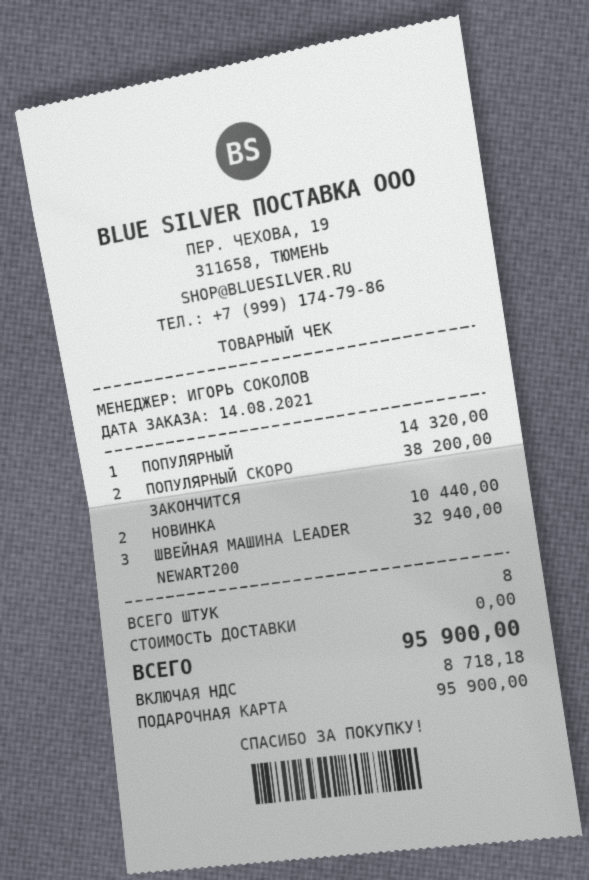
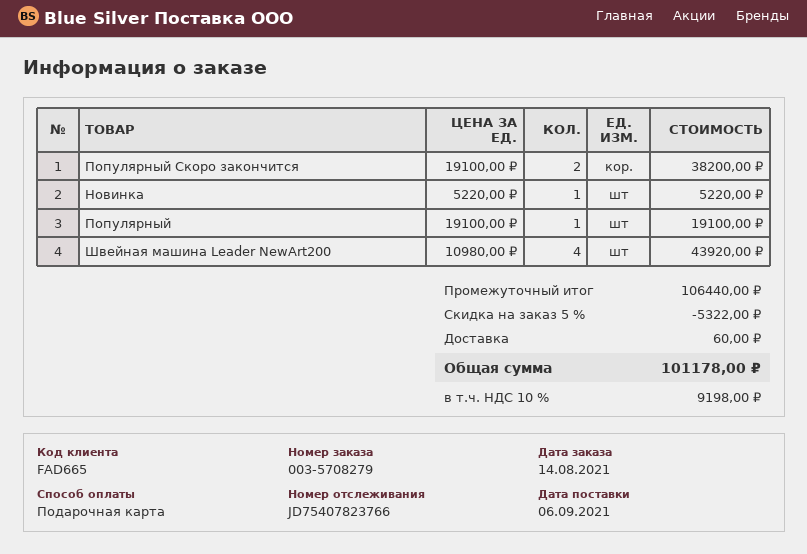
ПОПУЛЯРНЫЙ: 1 for 14320.00 -> 1 for 19100.00
НОВИНКА: 2 for 10440.00 -> 1 for 5220.00
ШВЕЙНАЯ МАШИНА LEADER NEWART200: 3 for 32940.00 -> 4 for 43920.00
discount: none -> 5% = 5322.00
shipping: 0.00 -> 60.00
tax: 8718.18 -> 9198.00
total: 95900.00 -> 101178.00

